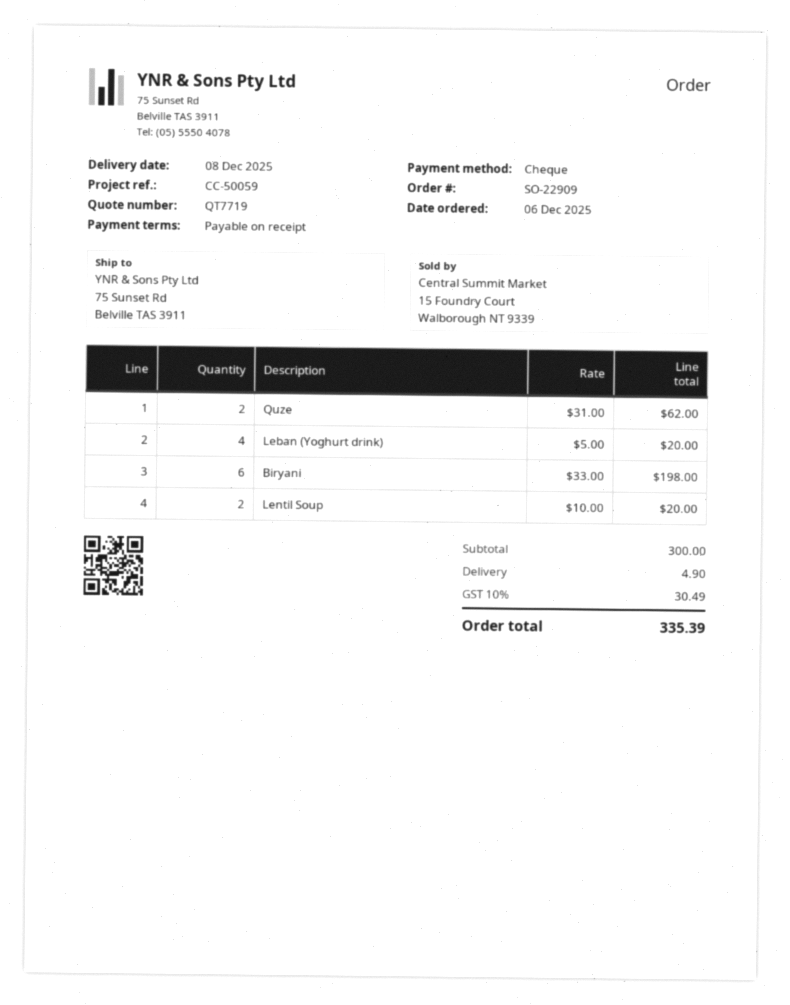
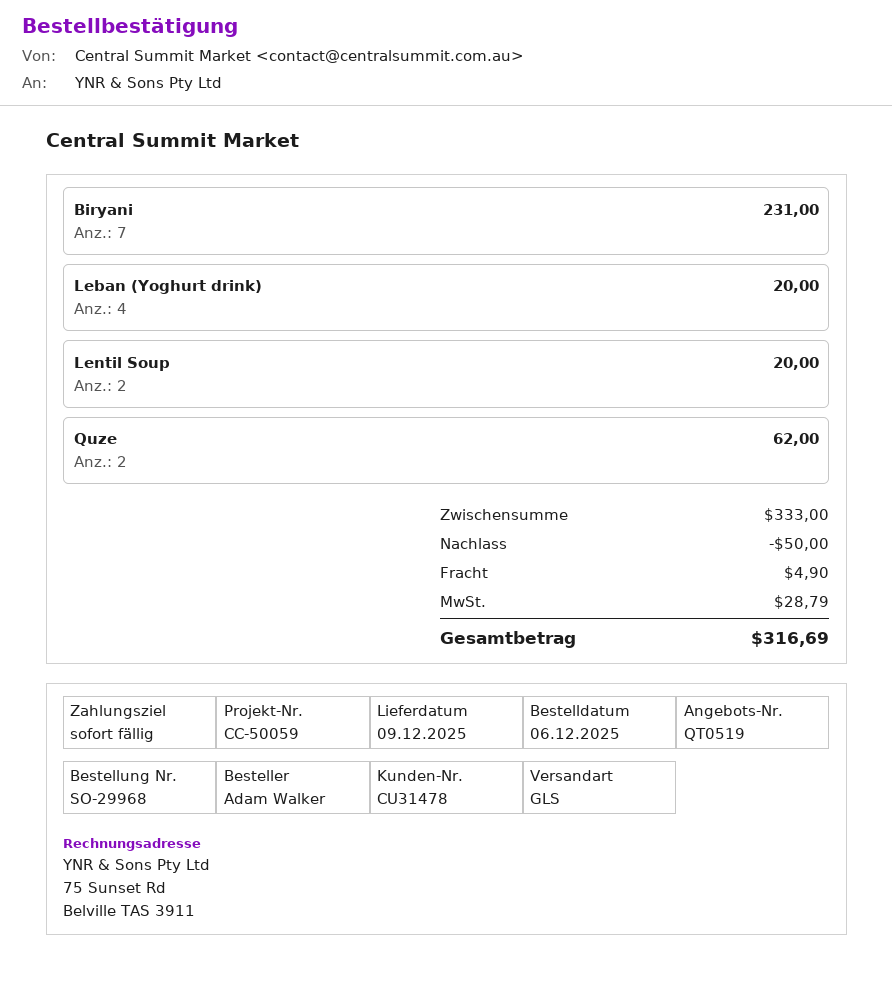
quote number: QT7719 -> QT0519
order number: SO-22909 -> SO-29968
delivery date: 2025-12-08 -> 2025-12-09
Biryani: 6 for 198.00 -> 7 for 231.00
subtotal: 300.00 -> 333.00
discount: none -> 50.00
tax: 30.49 -> 28.79
total: 335.39 -> 316.69

